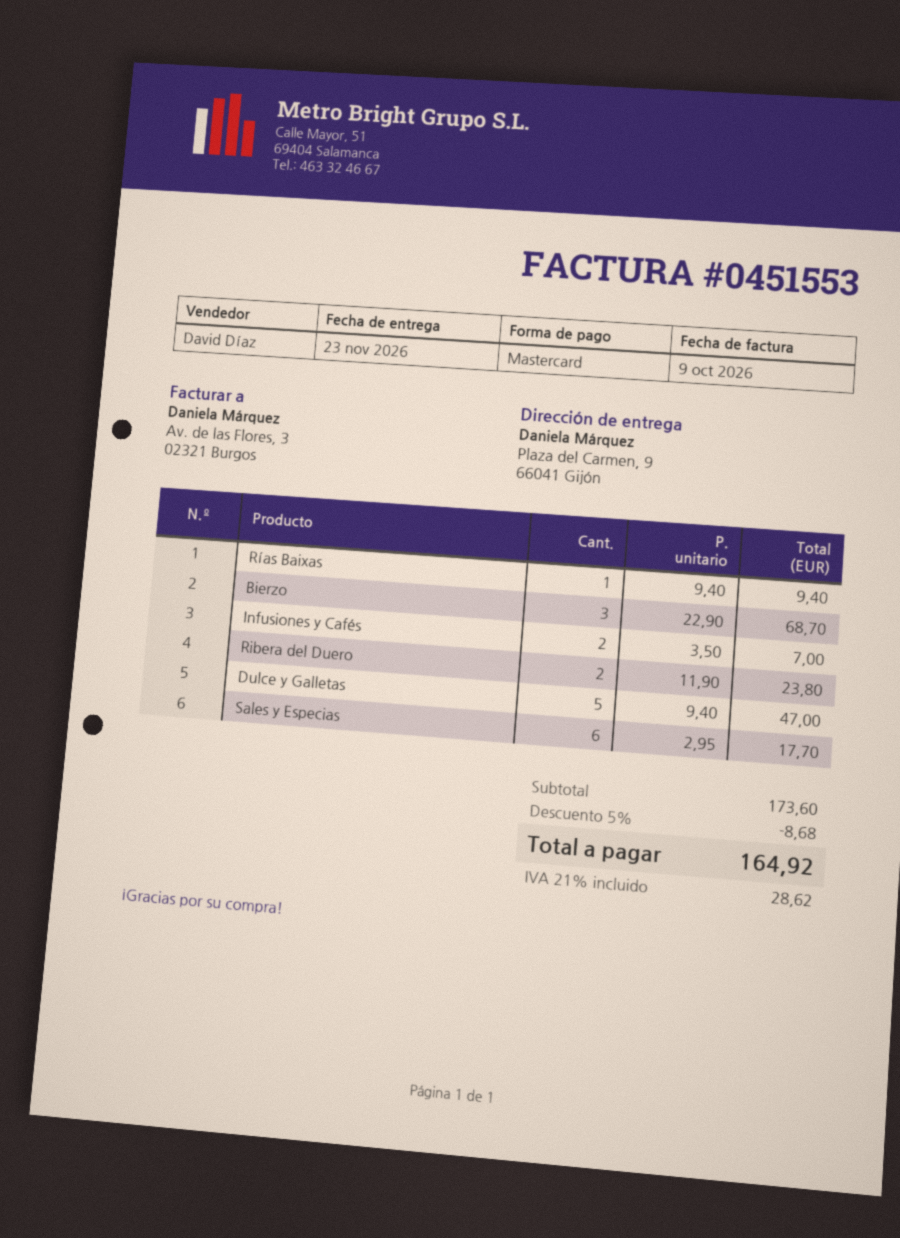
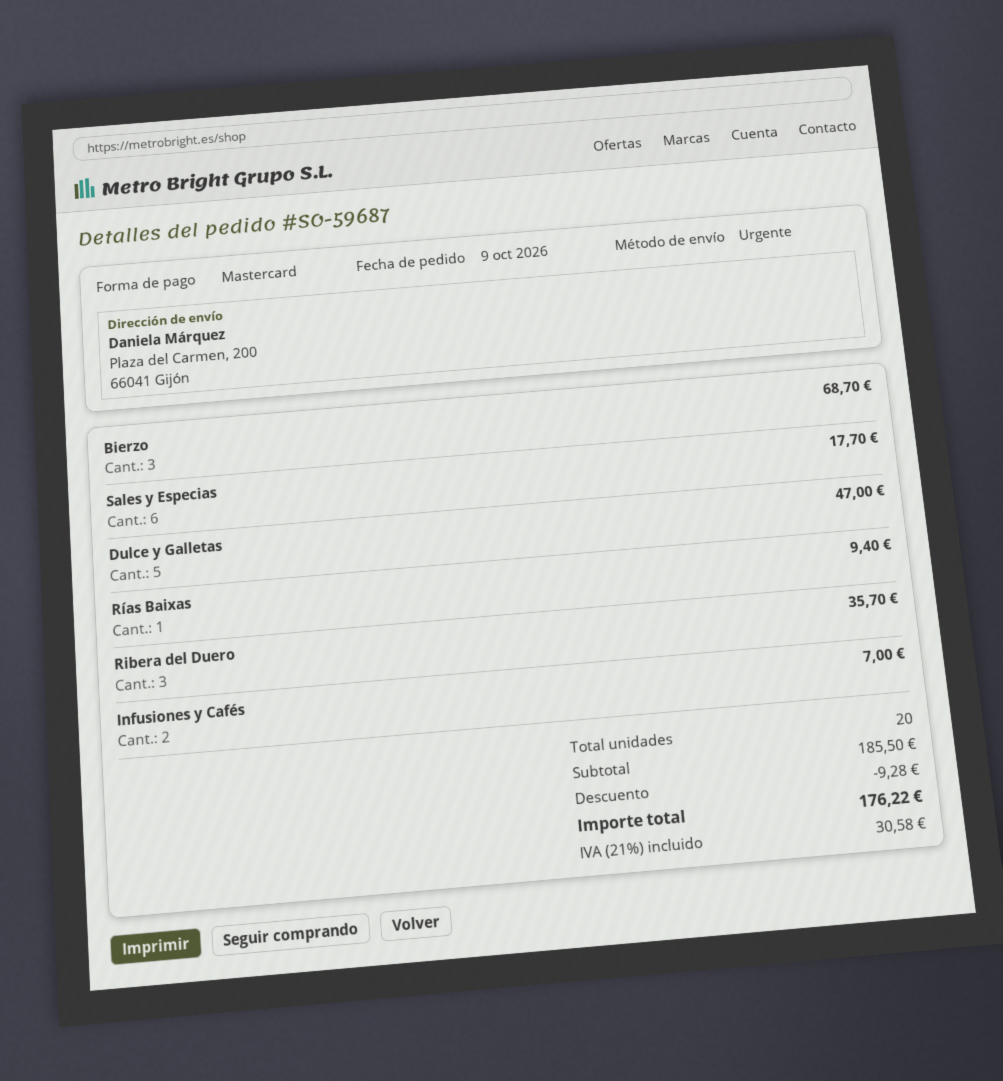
ship to: Plaza del Carmen, 9, 66041 Gijón -> Plaza del Carmen, 200, 66041 Gijón
Ribera del Duero: 2 for 23.80 -> 3 for 35.70
subtotal: 173.60 -> 185.50
discount: 8.68 -> 9.28
tax: 21% = 28.62 -> 21% = 30.58
total: 164.92 -> 176.22

